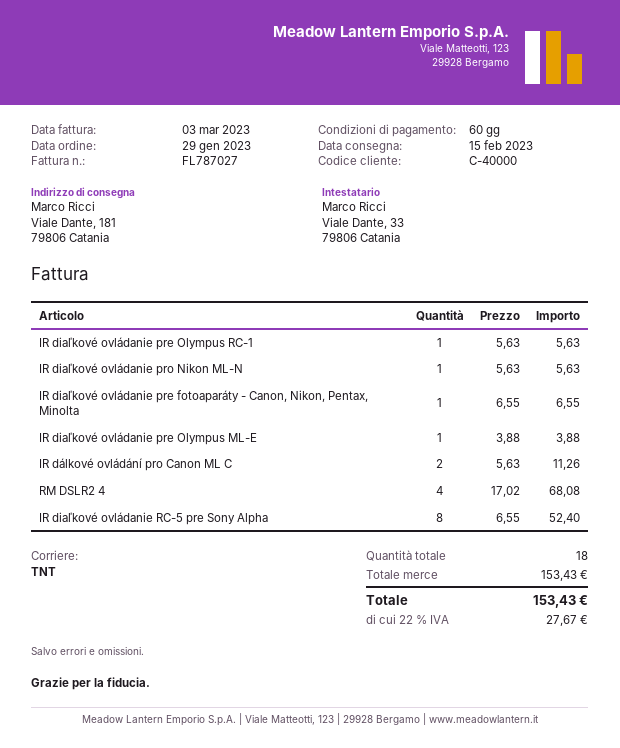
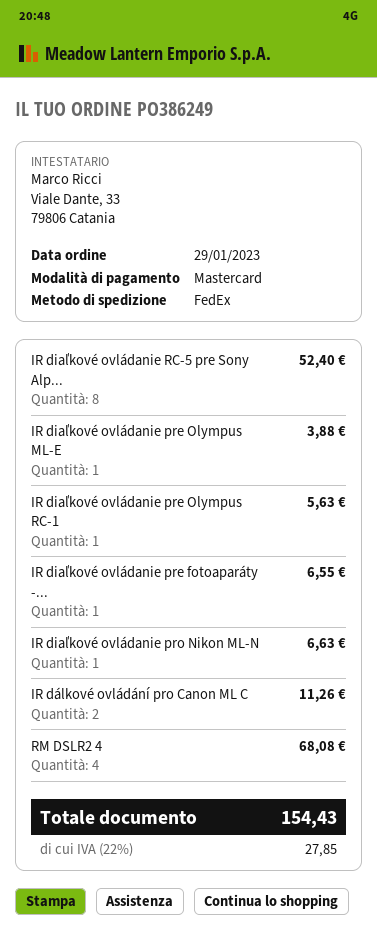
shipping method: TNT -> FedEx
IR diaľkové ovládanie pro Nikon ML-N: 1 for 5.63 -> 1 for 6.63
tax: 22% = 27.67 -> 22% = 27.85
total: 153.43 -> 154.43

